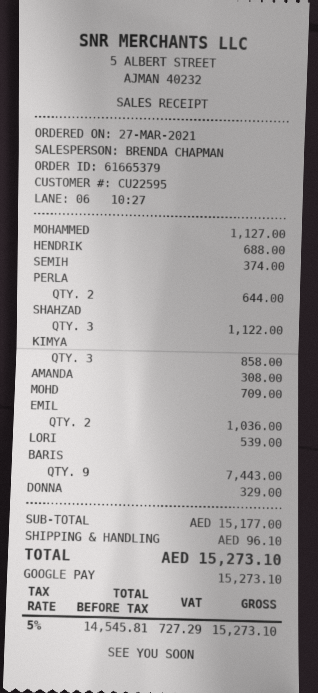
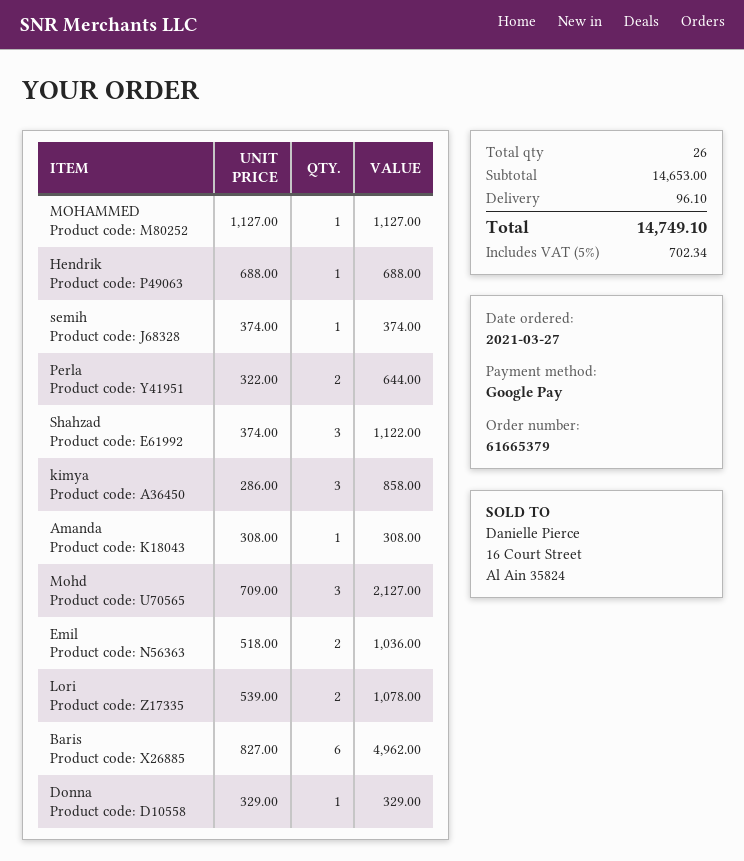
MOHD: 1 for 709.00 -> 3 for 2127.00
LORI: 1 for 539.00 -> 2 for 1078.00
BARIS: 9 for 7443.00 -> 6 for 4962.00
subtotal: 15177.00 -> 14653.00
tax: 5% = 727.29 -> 5% = 702.34
total: 15273.10 -> 14749.10

